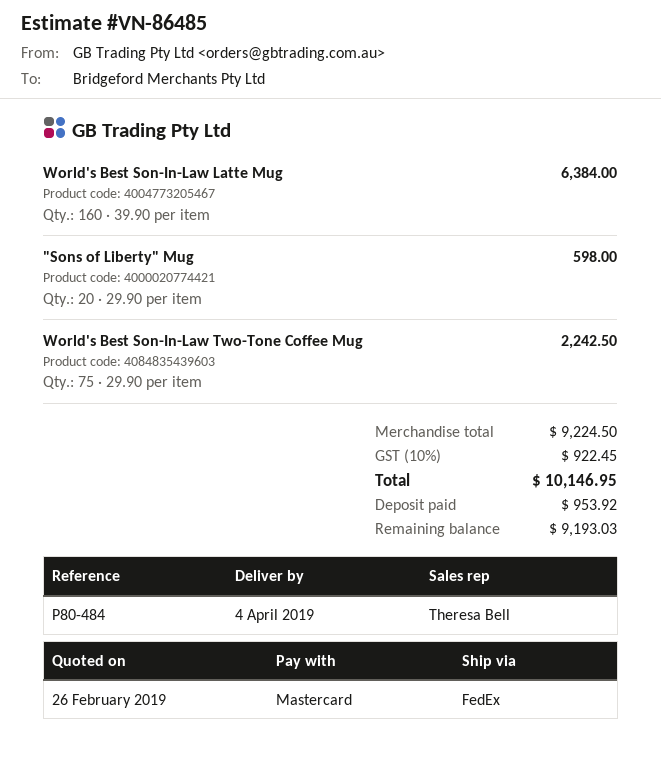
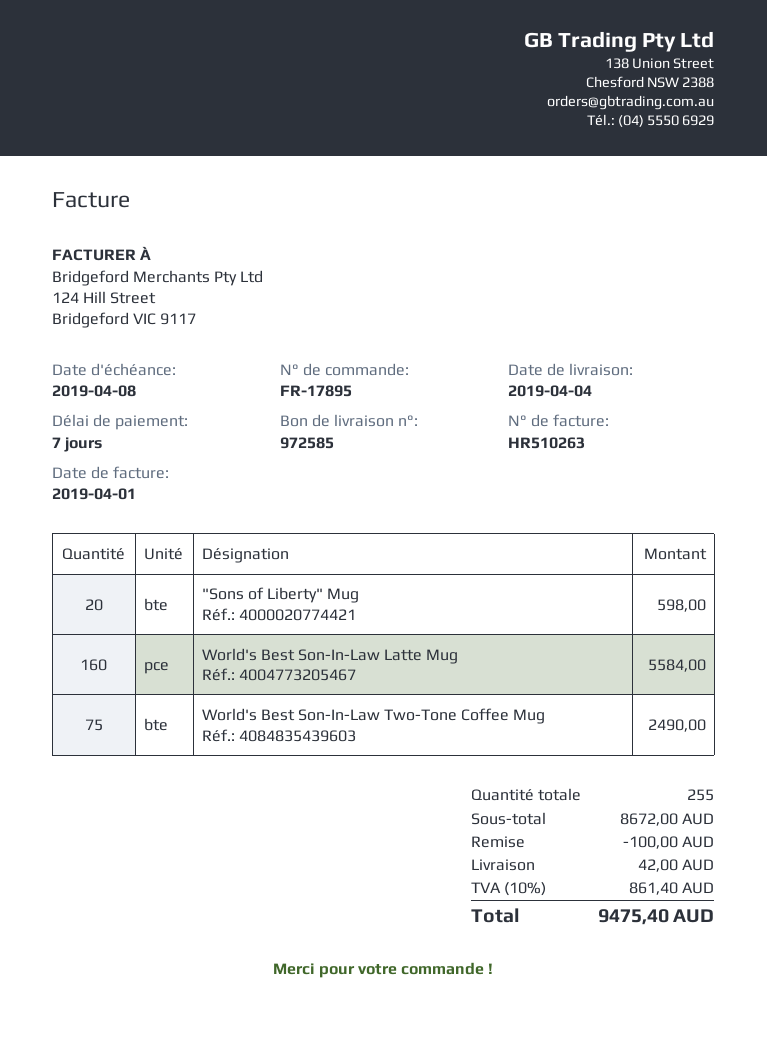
World's Best Son-In-Law Latte Mug: 160 for 6384.00 -> 160 for 5584.00
World's Best Son-In-Law Two-Tone Coffee Mug: 75 for 2242.50 -> 75 for 2490.00
subtotal: 9224.50 -> 8672.00
discount: none -> 100.00
shipping: none -> 42.00
tax: 10% = 922.45 -> 10% = 861.40
total: 10146.95 -> 9475.40

